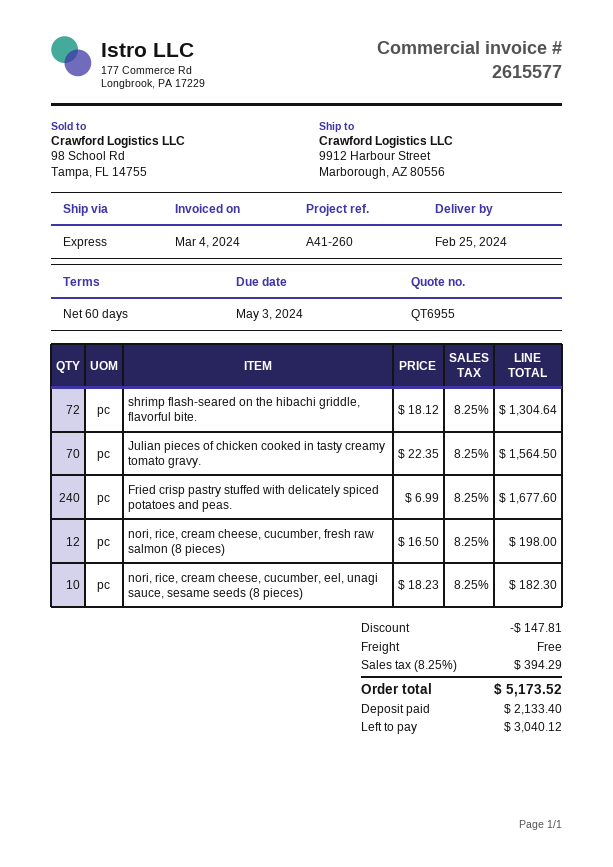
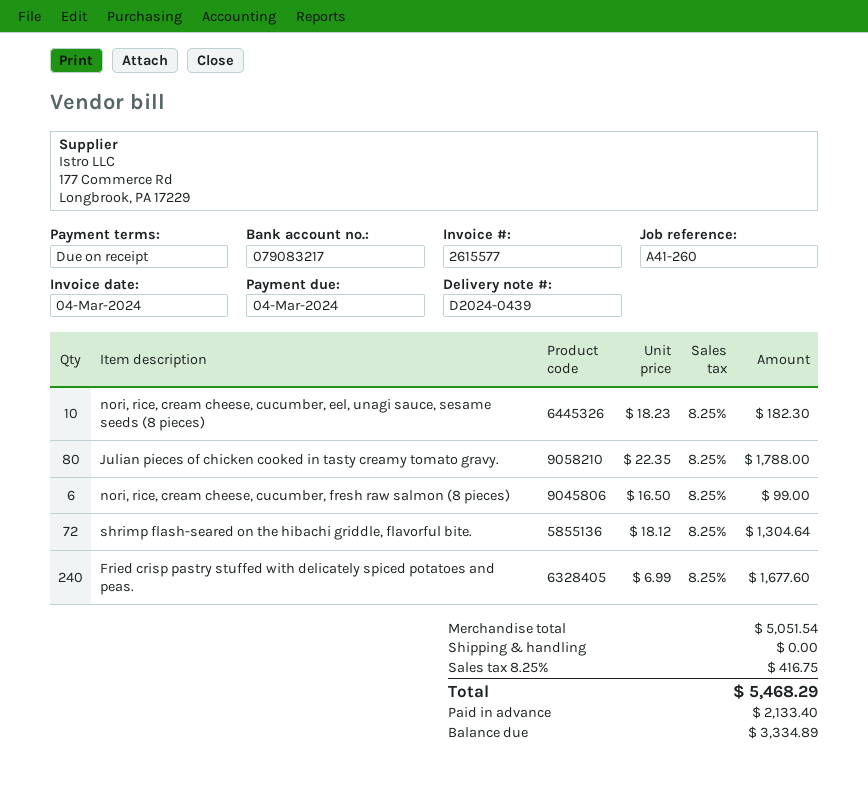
payment terms: 60 days -> on receipt
due date: 2024-05-03 -> 2024-03-04
Julian pieces of chicken cooked in tasty creamy tomato gravy.: 70 x 22.35 = 1564.50 -> 80 x 22.35 = 1788.00
nori, rice, cream cheese, cucumber, fresh raw salmon (8 pieces): 12 x 16.50 = 198.00 -> 6 x 16.50 = 99.00
discount: 147.81 -> none
tax: 8.25% = 394.29 -> 8.25% = 416.75
total: 5173.52 -> 5468.29
balance: 3040.12 -> 3334.89

